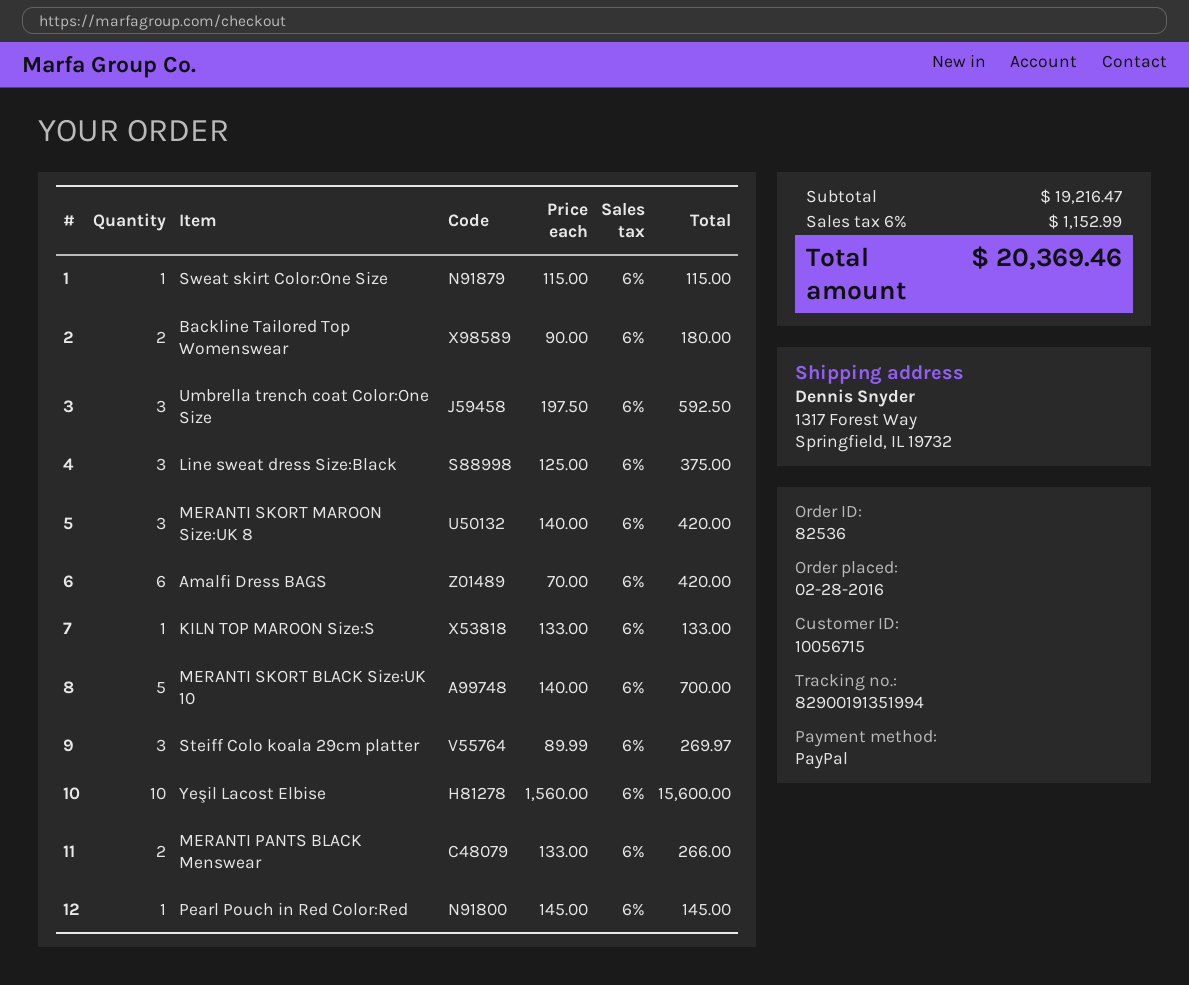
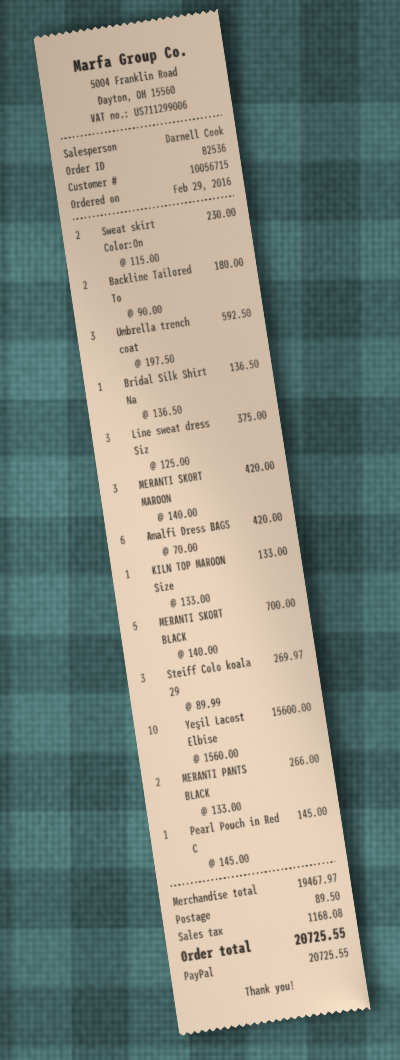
order date: 2016-02-28 -> 2016-02-29
Sweat skirt Color:One Size: 1 x 115.00 = 115.00 -> 2 x 115.00 = 230.00
Bridal Silk Shirt Na: none -> 1 x 136.50 = 136.50
subtotal: 19216.47 -> 19467.97
shipping: none -> 89.50
tax: 1152.99 -> 1168.08
total: 20369.46 -> 20725.55

